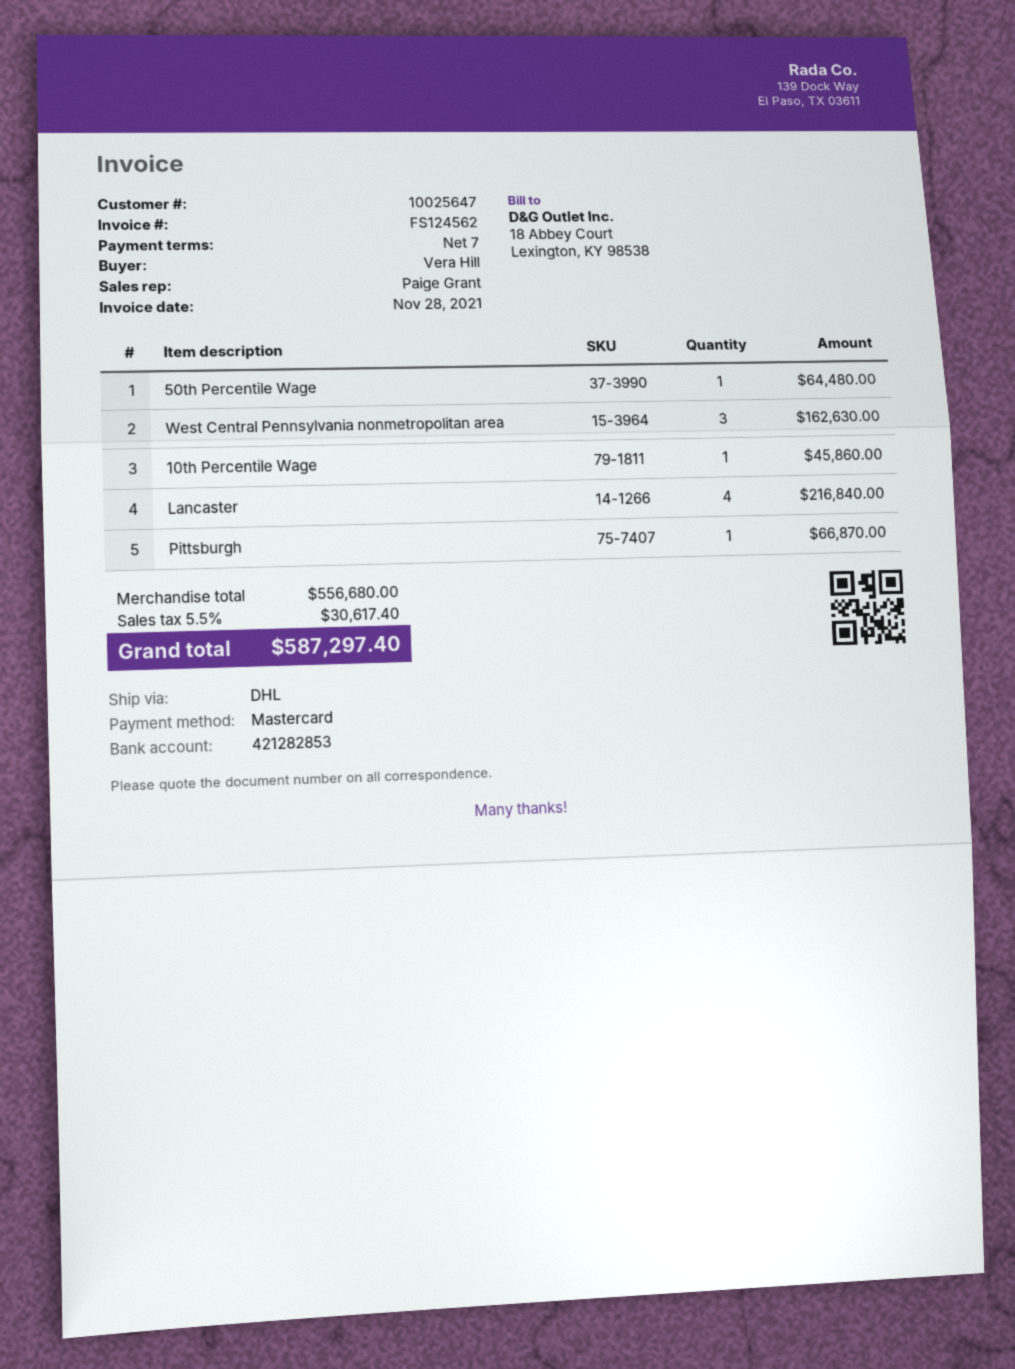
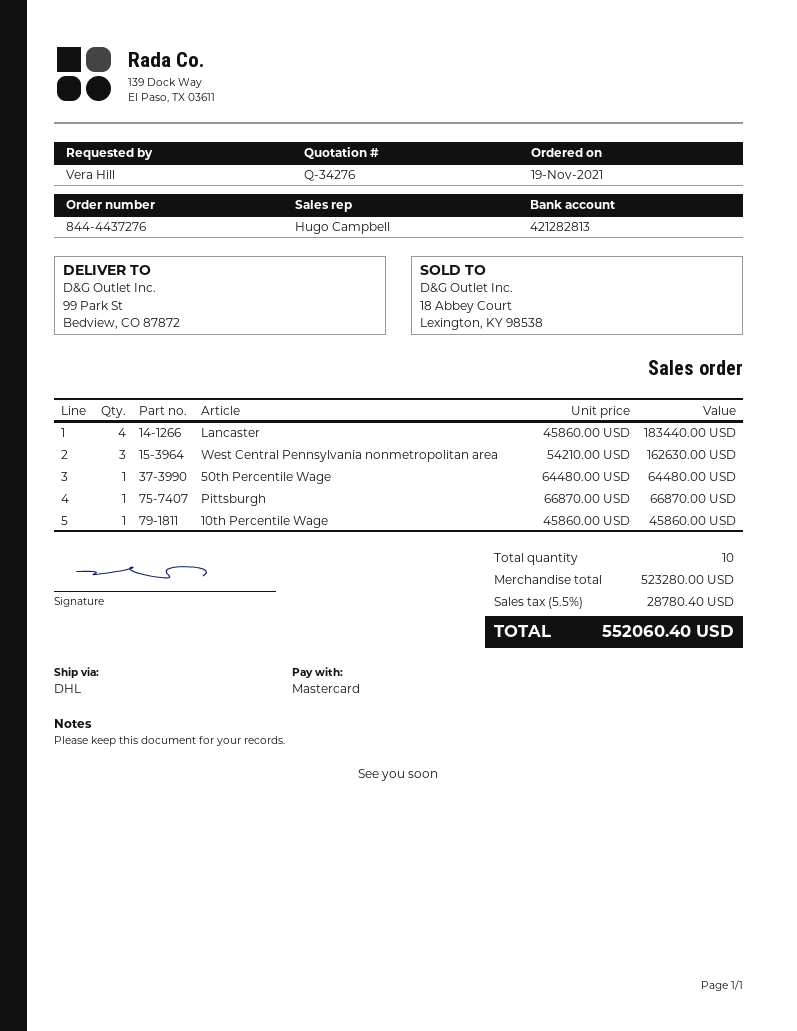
sales rep: Paige Grant -> Hugo Campbell
bank account: 421282853 -> 421282813
Lancaster: 4 for 216840.00 -> 4 for 183440.00
subtotal: 556680.00 -> 523280.00
tax: 5.5% = 30617.40 -> 5.5% = 28780.40
total: 587297.40 -> 552060.40

